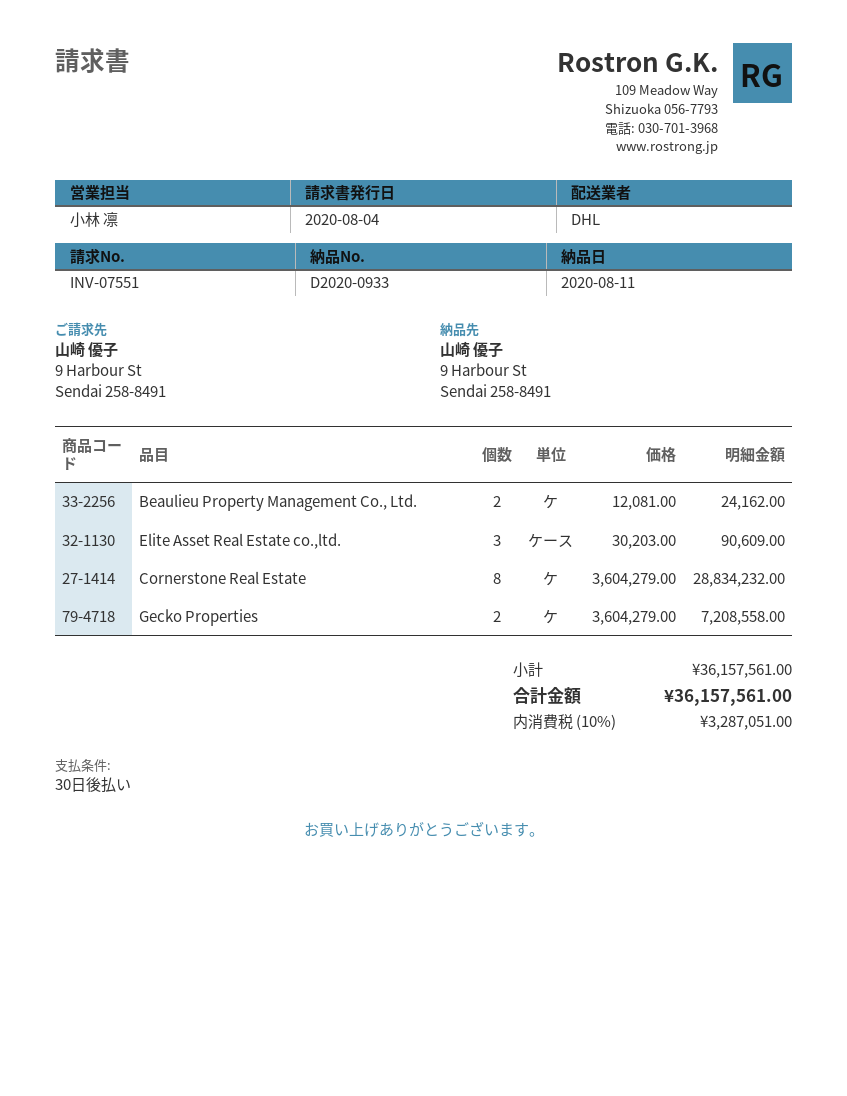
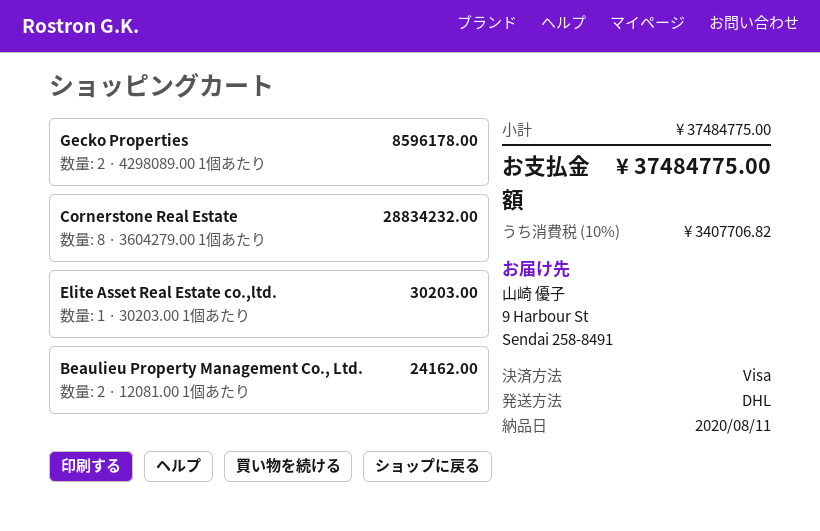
Elite Asset Real Estate co.,ltd.: 3 x 30203.00 = 90609.00 -> 1 x 30203.00 = 30203.00
Gecko Properties: 2 x 3604279.00 = 7208558.00 -> 2 x 4298089.00 = 8596178.00
subtotal: 36157561.00 -> 37484775.00
tax: 10% = 3287051.00 -> 10% = 3407706.82
total: 36157561.00 -> 37484775.00

